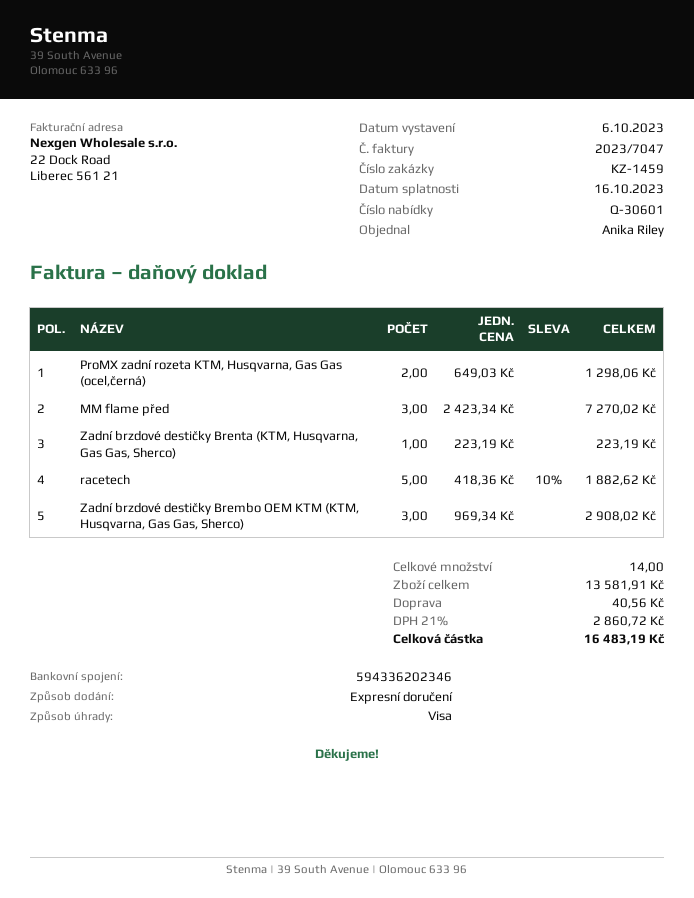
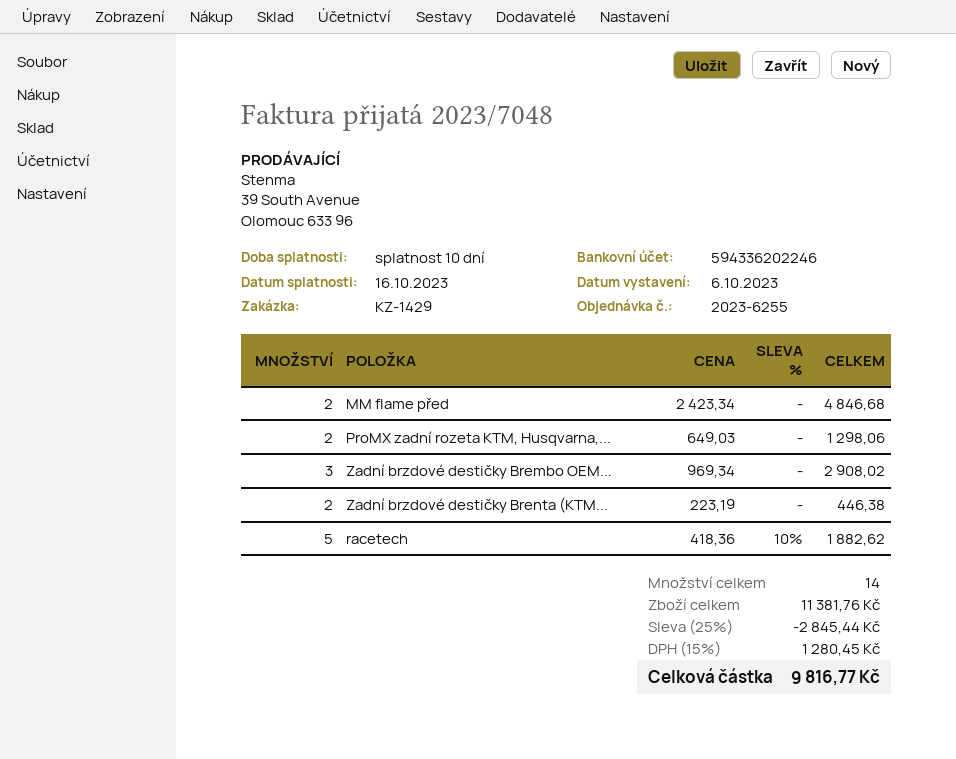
invoice number: 2023/7047 -> 2023/7048
reference: KZ-1459 -> KZ-1429
bank account: 594336202346 -> 594336202246
MM flame před: 3 x 2423.34 = 7270.02 -> 2 x 2423.34 = 4846.68
Zadní brzdové destičky Brenta (KTM, Husqvarna, Gas Gas, Sherco): 1 x 223.19 = 223.19 -> 2 x 223.19 = 446.38
subtotal: 13581.91 -> 11381.76
discount: none -> 25% = 2845.44
shipping: 40.56 -> none
tax: 21% = 2860.72 -> 15% = 1280.45
total: 16483.19 -> 9816.77

